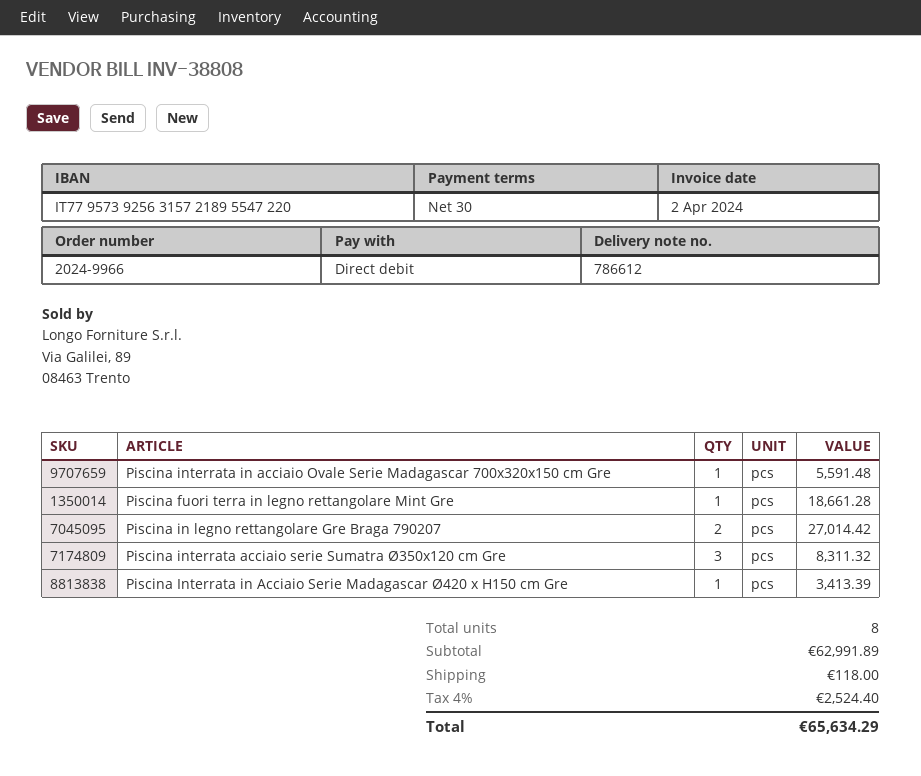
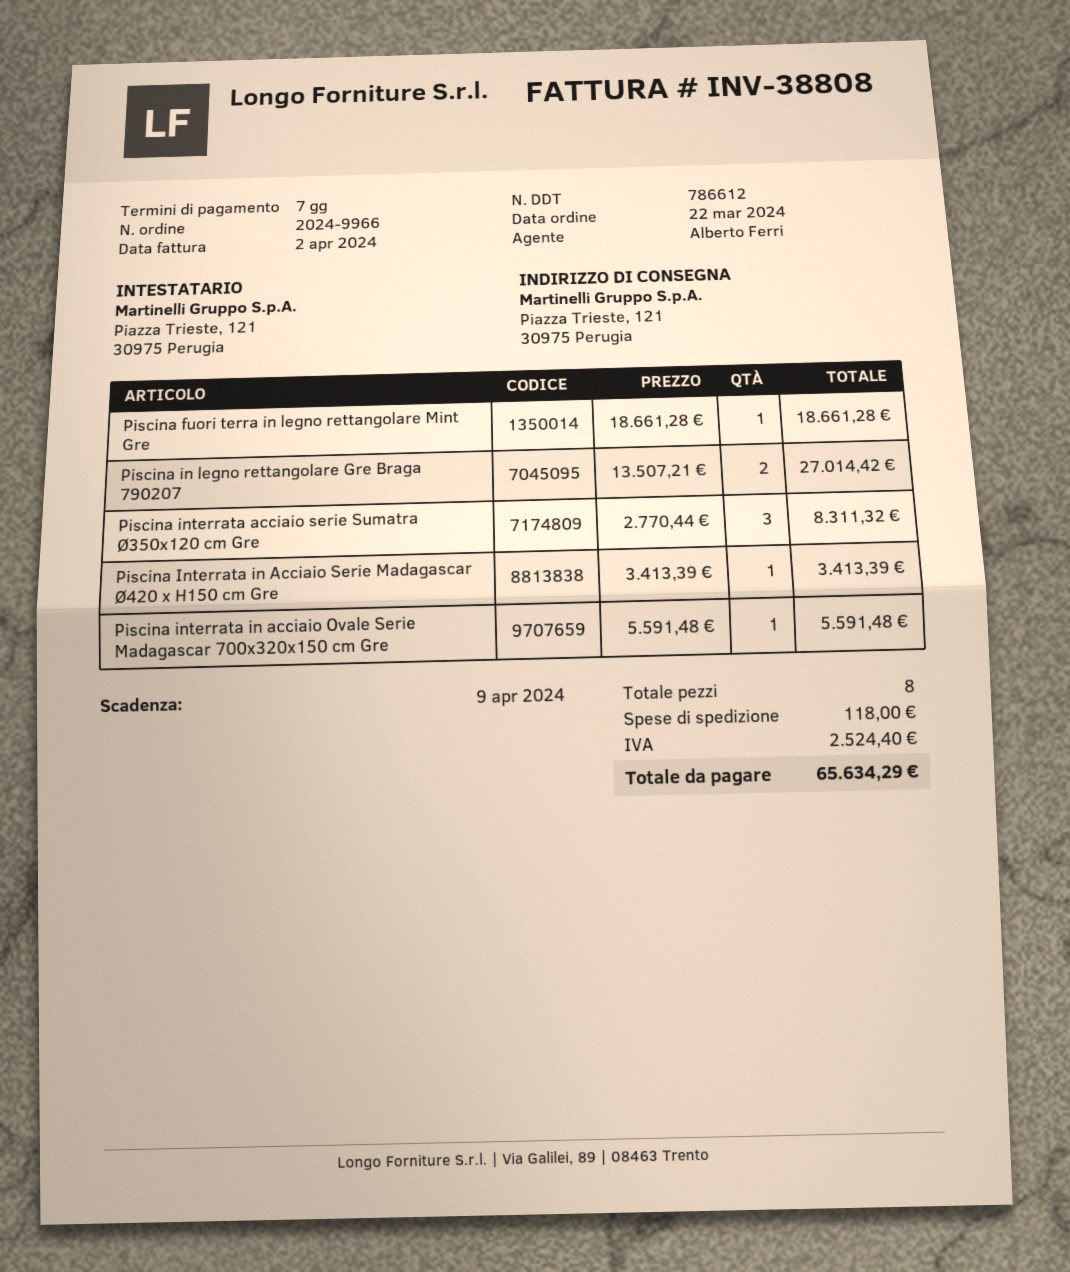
payment terms: 30 days -> 7 days

